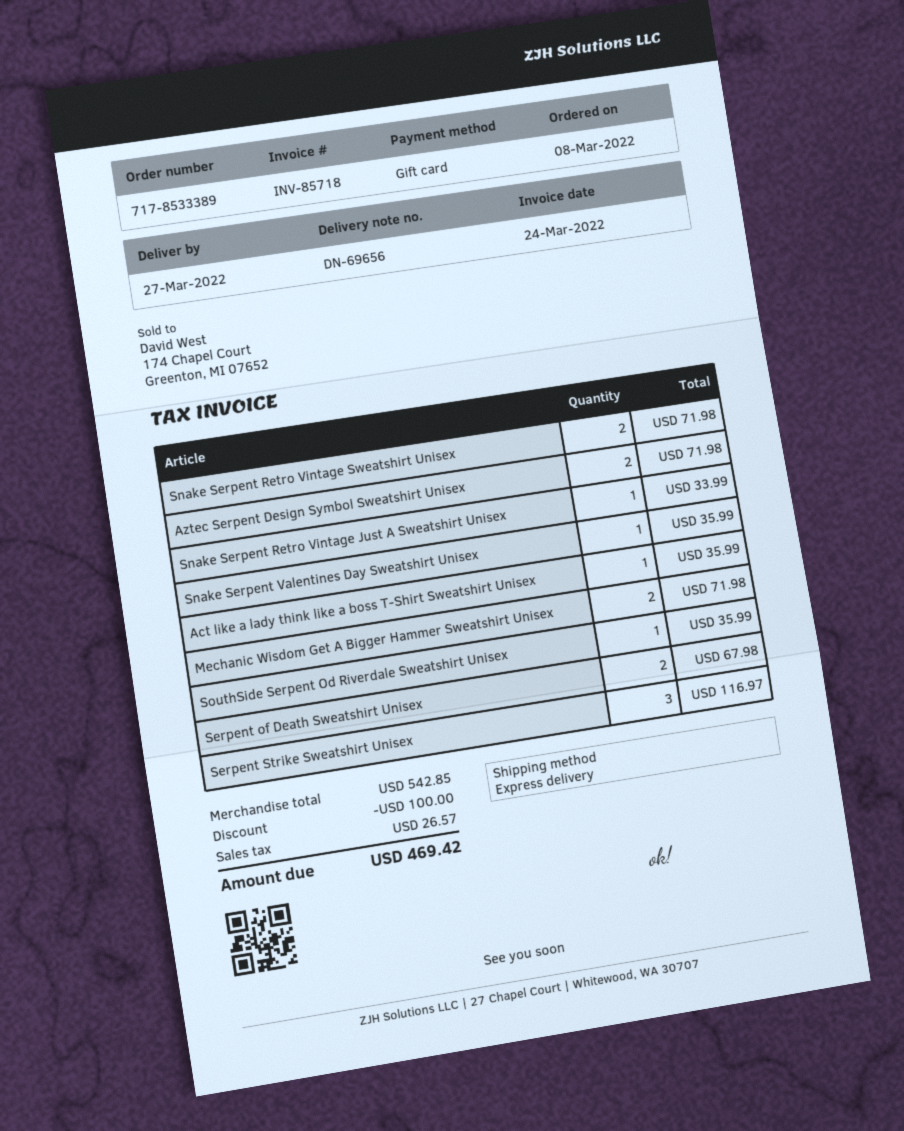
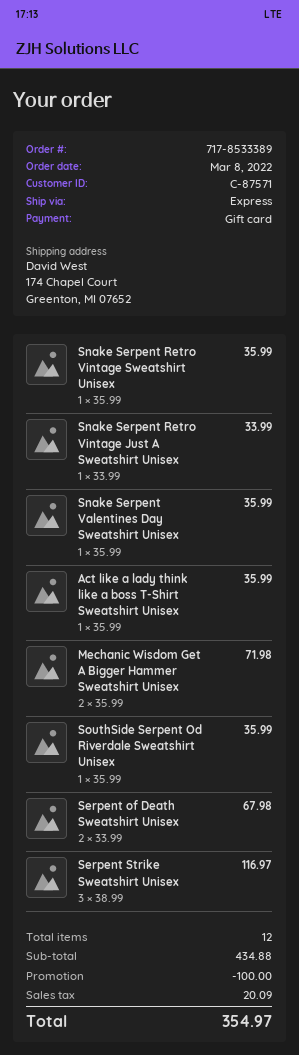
Snake Serpent Retro Vintage Sweatshirt Unisex: 2 for 71.98 -> 1 for 35.99
Aztec Serpent Design Symbol Sweatshirt Unisex: 2 for 71.98 -> none
subtotal: 542.85 -> 434.88
tax: 26.57 -> 20.09
total: 469.42 -> 354.97

